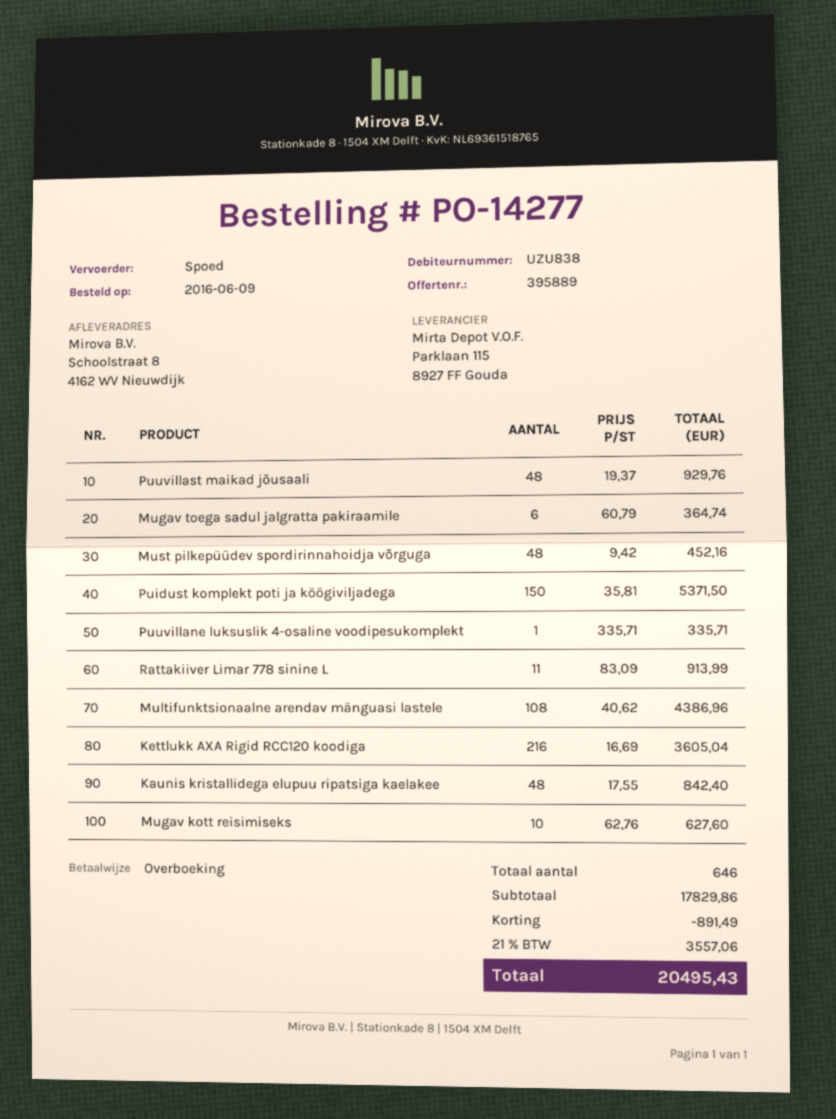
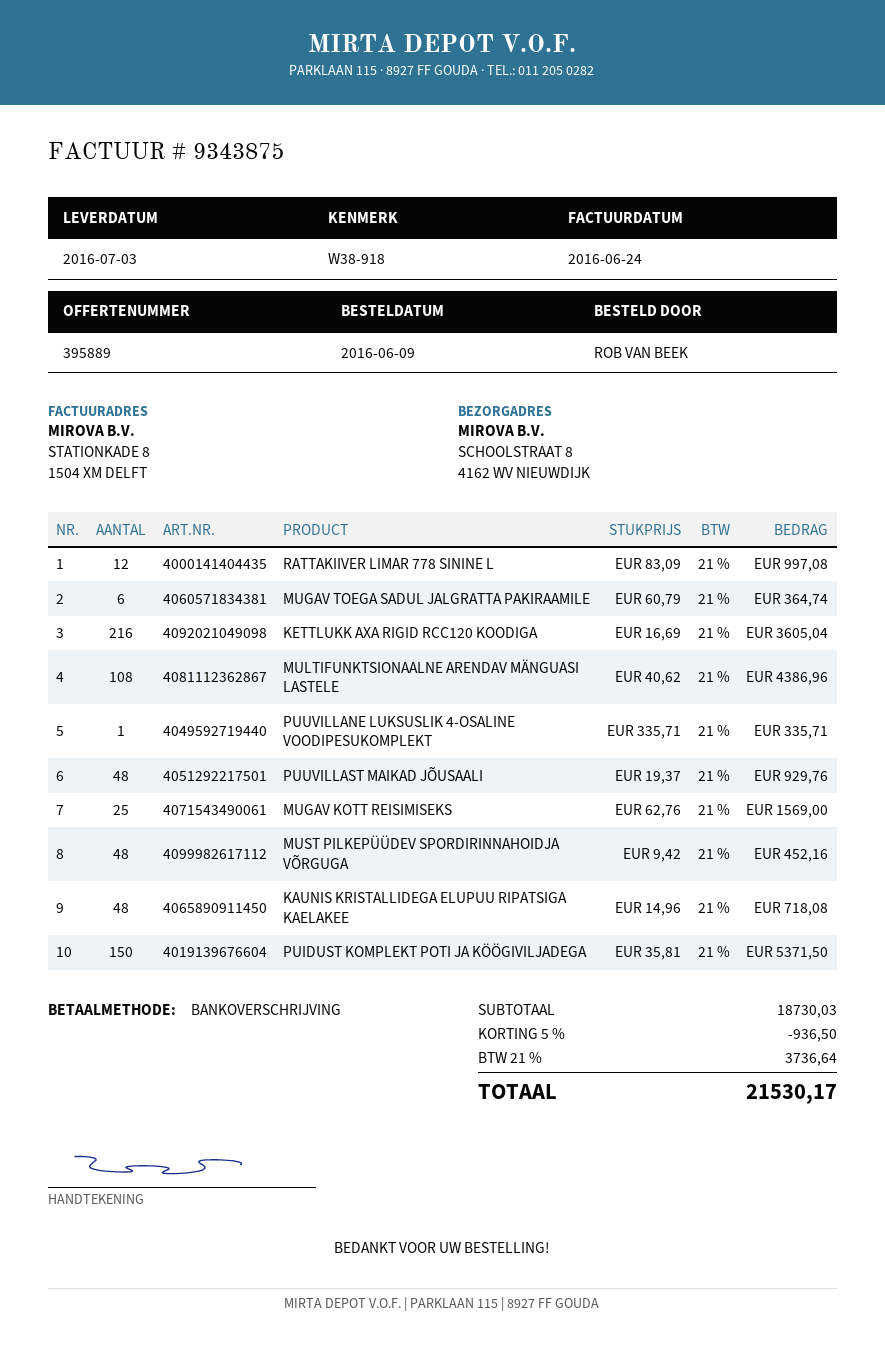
Rattakiiver Limar 778 sinine L: 11 x 83.09 = 913.99 -> 12 x 83.09 = 997.08
Kaunis kristallidega elupuu ripatsiga kaelakee: 48 x 17.55 = 842.40 -> 48 x 14.96 = 718.08
Mugav kott reisimiseks: 10 x 62.76 = 627.60 -> 25 x 62.76 = 1569.00
subtotal: 17829.86 -> 18730.03
discount: 891.49 -> 936.50
tax: 21% = 3557.06 -> 21% = 3736.64
total: 20495.43 -> 21530.17

